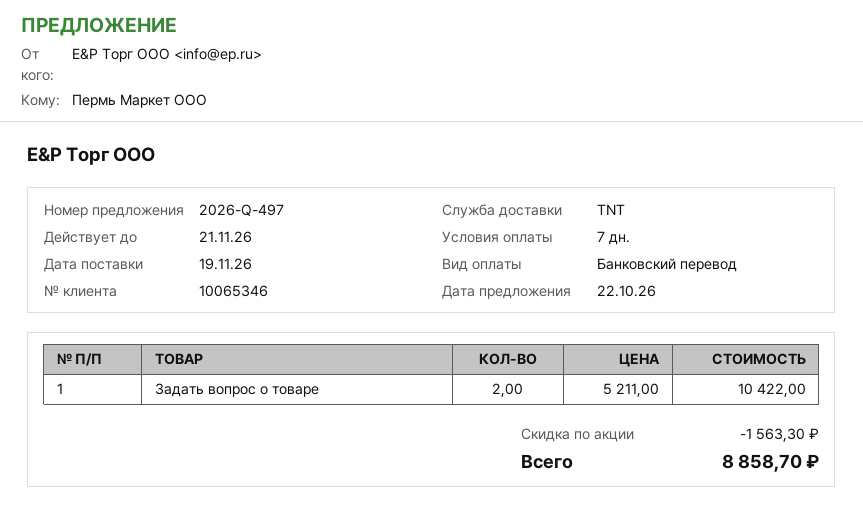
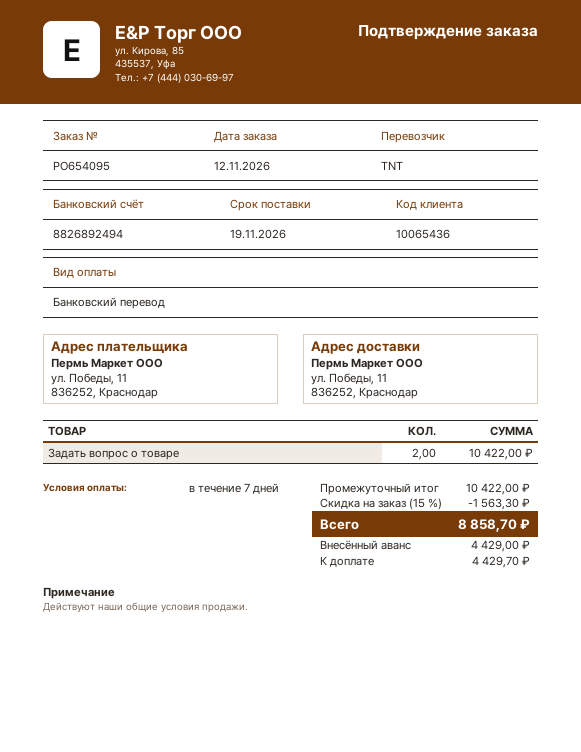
customer number: 10065346 -> 10065436

